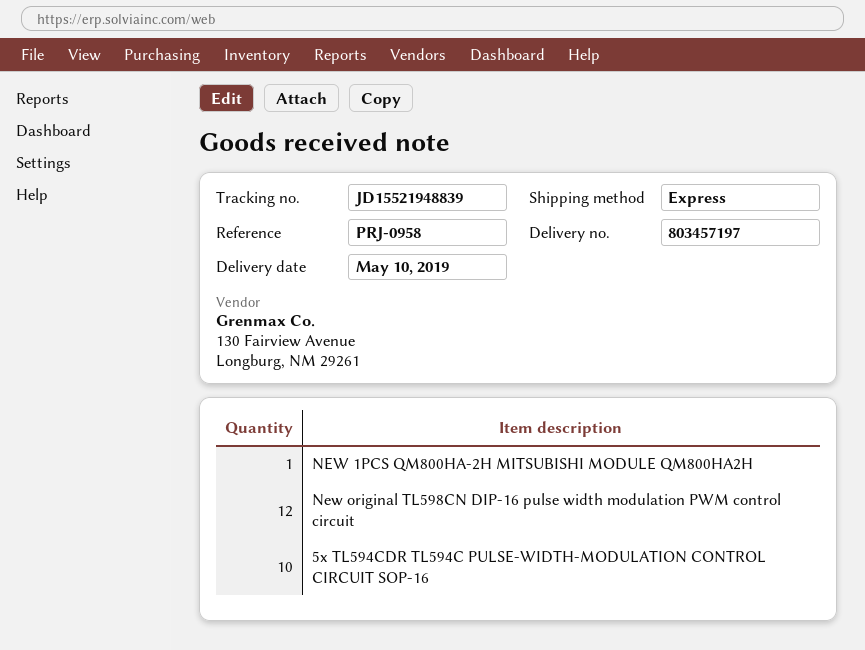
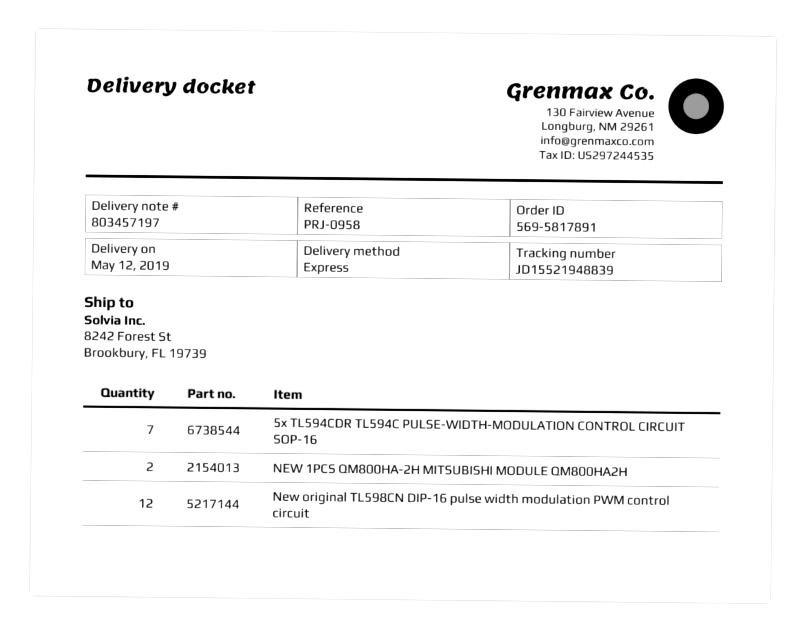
delivery date: 2019-05-10 -> 2019-05-12
NEW 1PCS QM800HA-2H MITSUBISHI MODULE QM800HA2H: 1 -> 2
5x TL594CDR TL594C PULSE-WIDTH-MODULATION CONTROL CIRCUIT SOP-16: 10 -> 7

